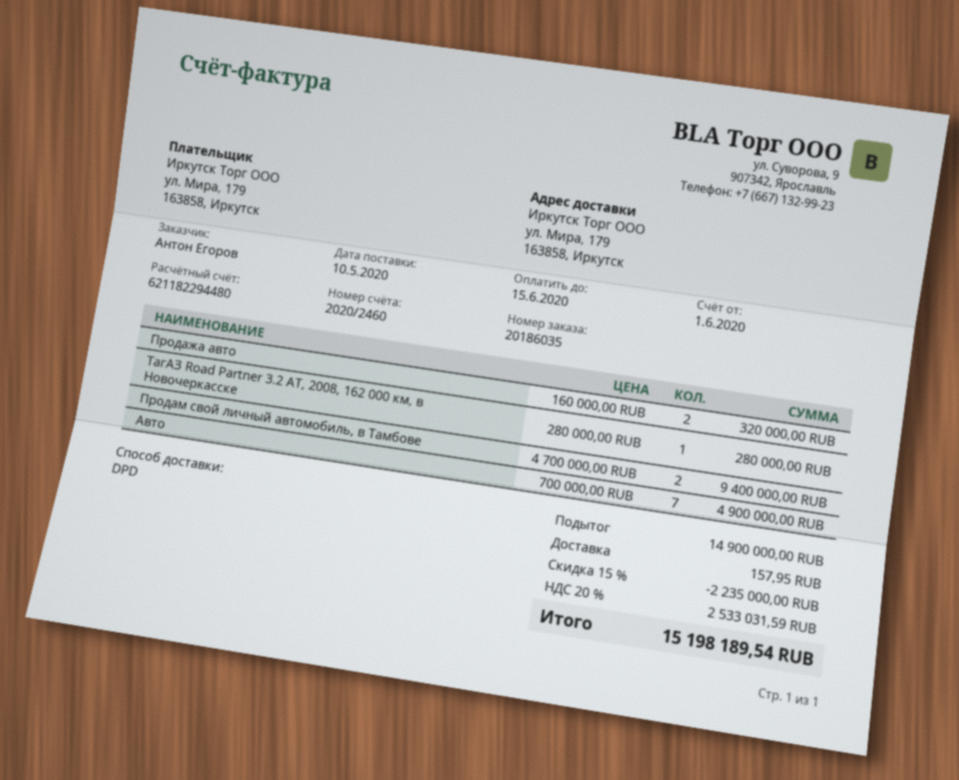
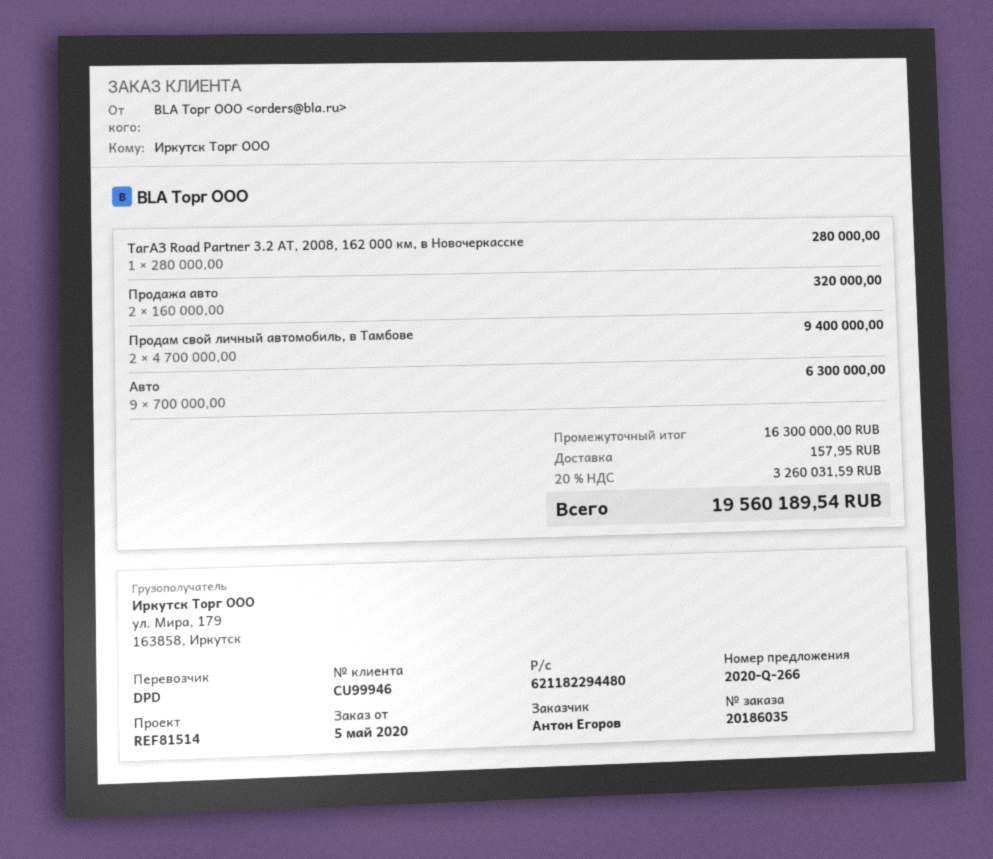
Авто: 7 x 700000.00 = 4900000.00 -> 9 x 700000.00 = 6300000.00
subtotal: 14900000.00 -> 16300000.00
discount: 15% = 2235000.00 -> none
tax: 20% = 2533031.59 -> 20% = 3260031.59
total: 15198189.54 -> 19560189.54

